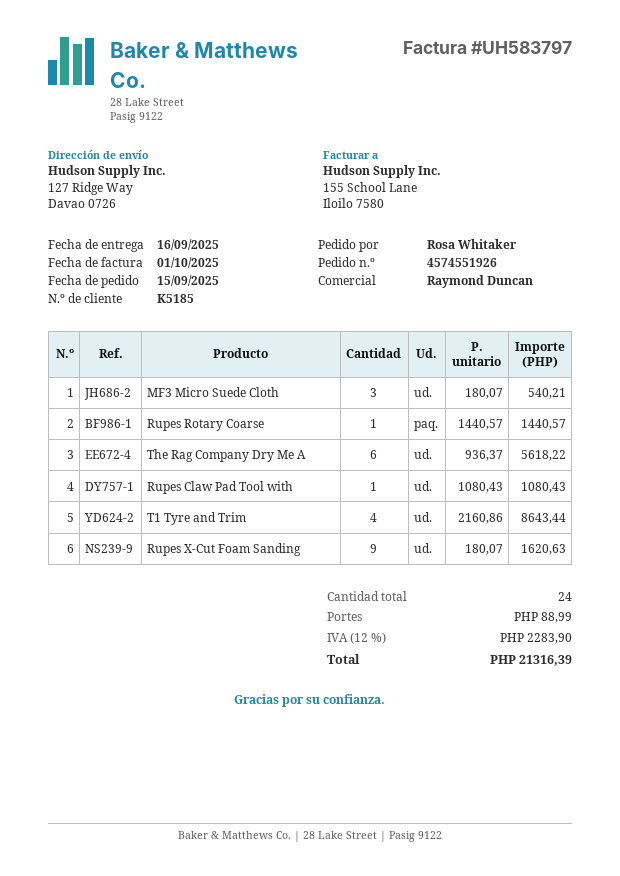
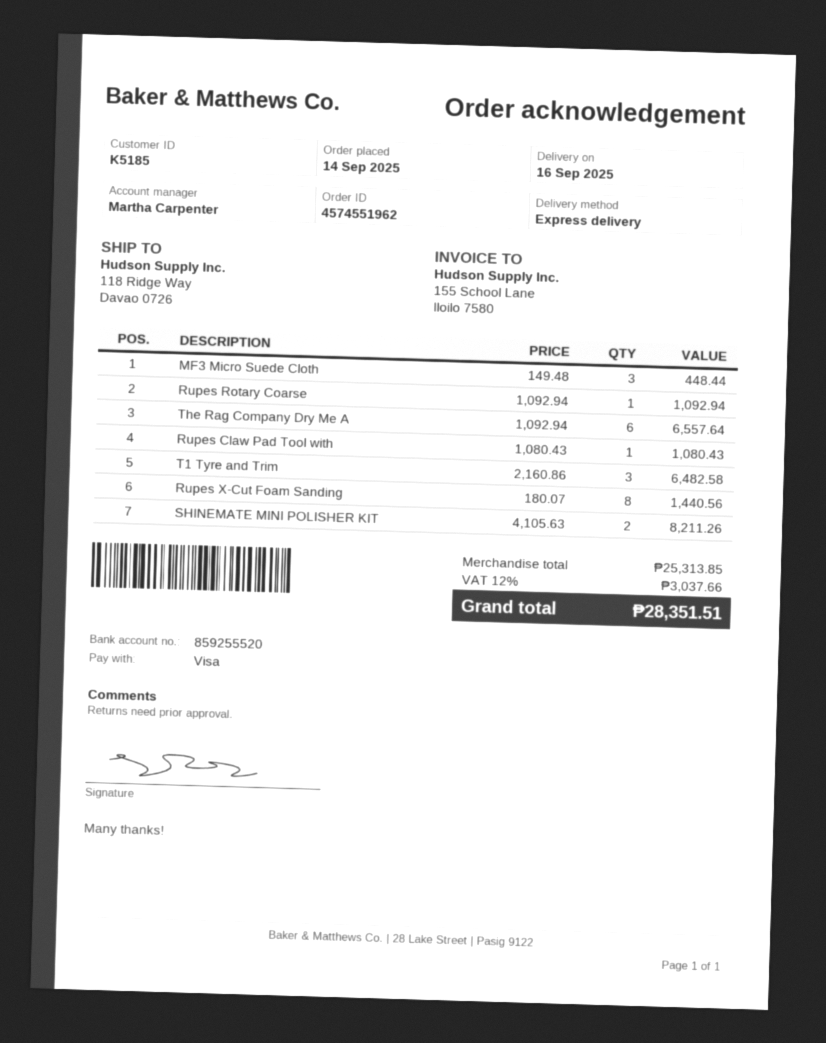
order number: 4574551926 -> 4574551962
order date: 2025-09-15 -> 2025-09-14
sales rep: Raymond Duncan -> Martha Carpenter
ship to: 127 Ridge Way, Davao 0726 -> 118 Ridge Way, Davao 0726
MF3 Micro Suede Cloth: 3 x 180.07 = 540.21 -> 3 x 149.48 = 448.44
Rupes Rotary Coarse: 1 x 1440.57 = 1440.57 -> 1 x 1092.94 = 1092.94
The Rag Company Dry Me A: 6 x 936.37 = 5618.22 -> 6 x 1092.94 = 6557.64
T1 Tyre and Trim: 4 x 2160.86 = 8643.44 -> 3 x 2160.86 = 6482.58
Rupes X-Cut Foam Sanding: 9 x 180.07 = 1620.63 -> 8 x 180.07 = 1440.56
SHINEMATE MINI POLISHER KIT: none -> 2 x 4105.63 = 8211.26
shipping: 88.99 -> none
tax: 12% = 2283.90 -> 12% = 3037.66
total: 21316.39 -> 28351.51

